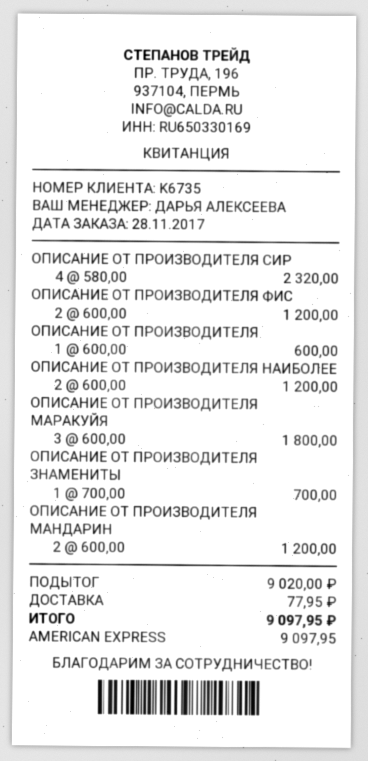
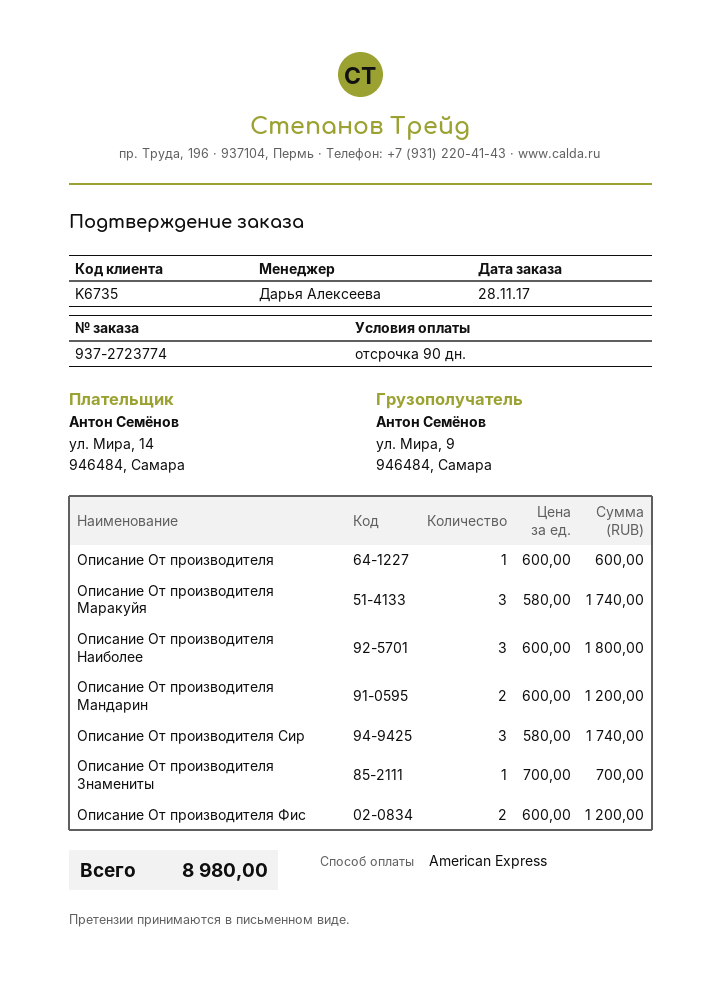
ОПИСАНИЕ ОТ ПРОИЗВОДИТЕЛЯ СИР: 4 x 580.00 = 2320.00 -> 3 x 580.00 = 1740.00
ОПИСАНИЕ ОТ ПРОИЗВОДИТЕЛЯ НАИБОЛЕЕ: 2 x 600.00 = 1200.00 -> 3 x 600.00 = 1800.00
ОПИСАНИЕ ОТ ПРОИЗВОДИТЕЛЯ МАРАКУЙЯ: 3 x 600.00 = 1800.00 -> 3 x 580.00 = 1740.00
shipping: 77.95 -> none
total: 9097.95 -> 8980.00

